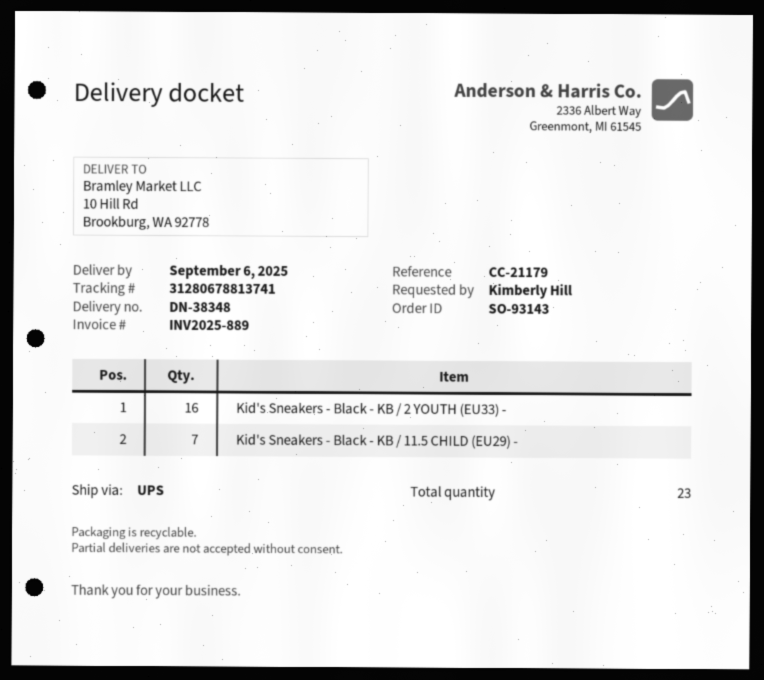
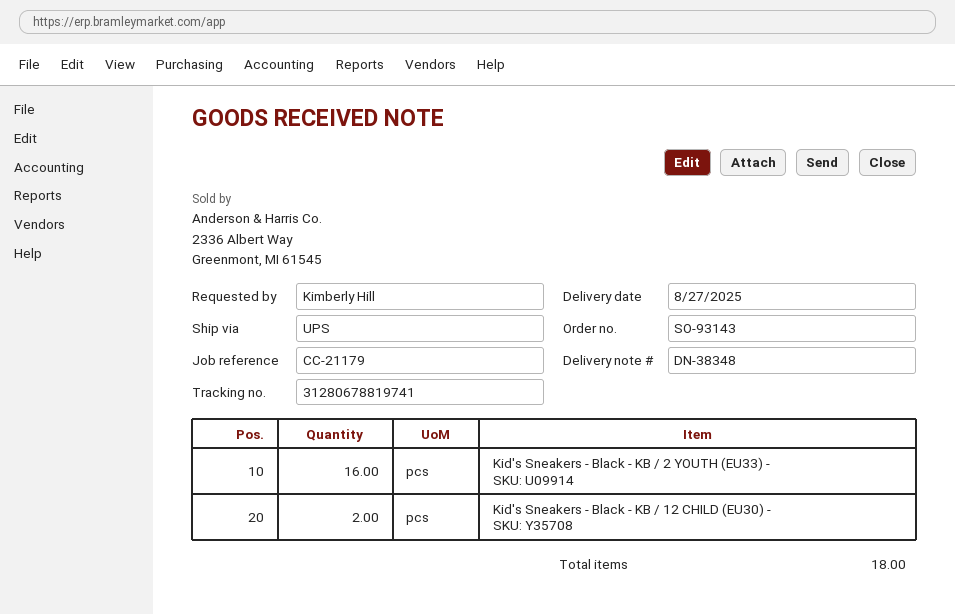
delivery date: 2025-09-06 -> 2025-08-27
tracking number: 31280678813741 -> 31280678819741
Kid's Sneakers - Black - KB / 11.5 CHILD (EU29) -: 7 -> none
Kid's Sneakers - Black - KB / 12 CHILD (EU30) -: none -> 2
total quantity: 23 -> 18

